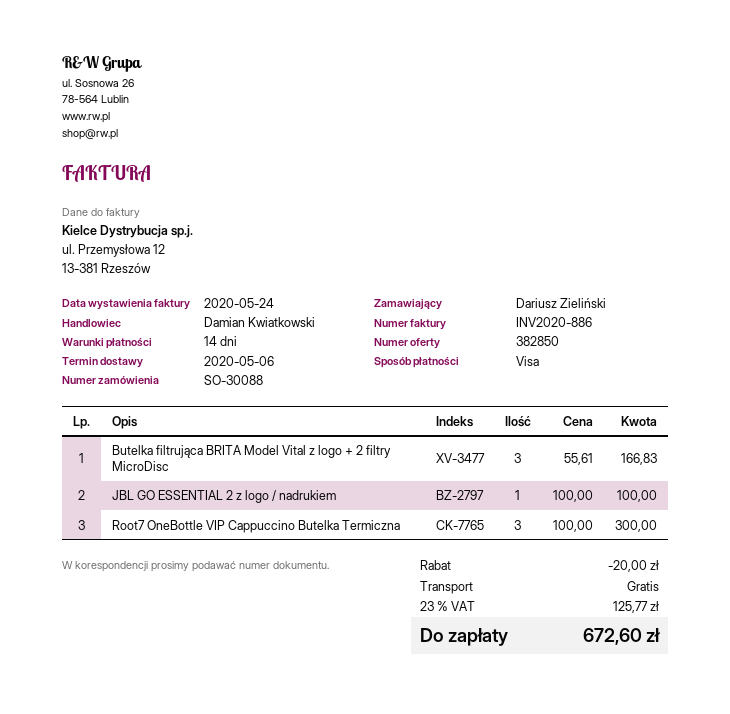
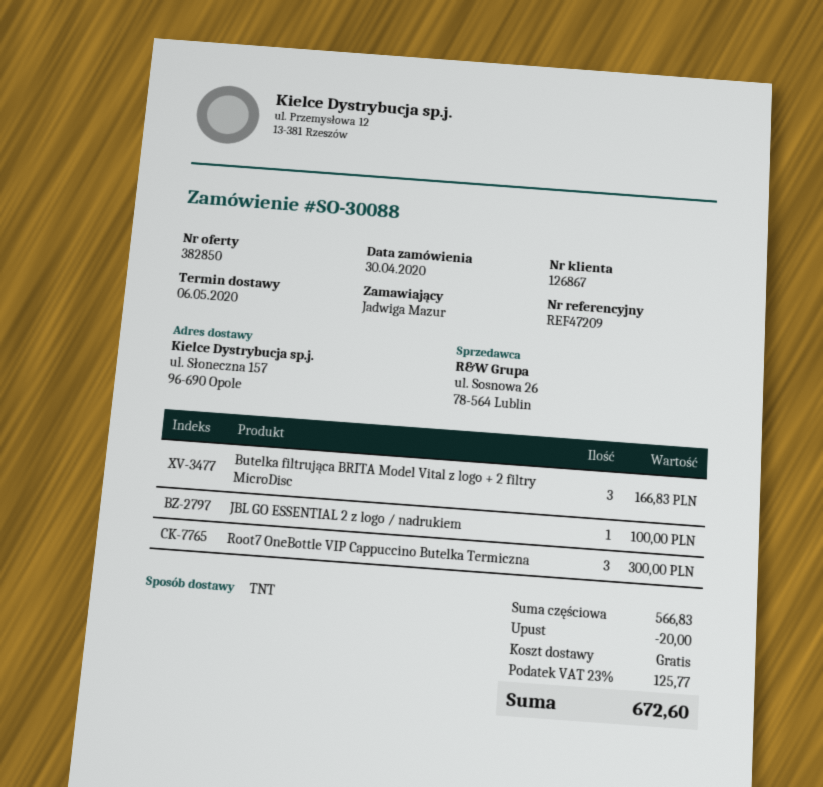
ordered by: Dariusz Zieliński -> Jadwiga Mazur

